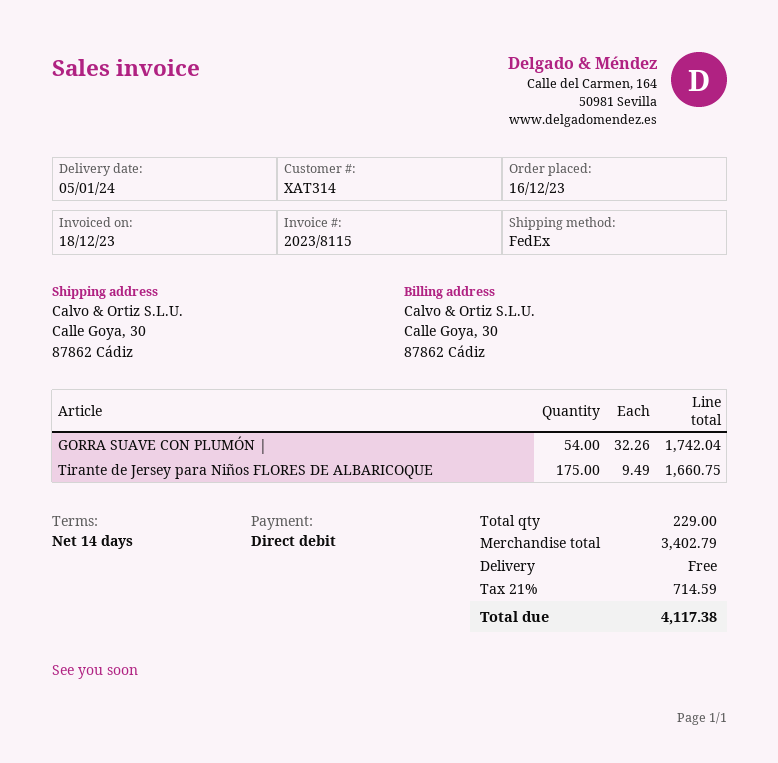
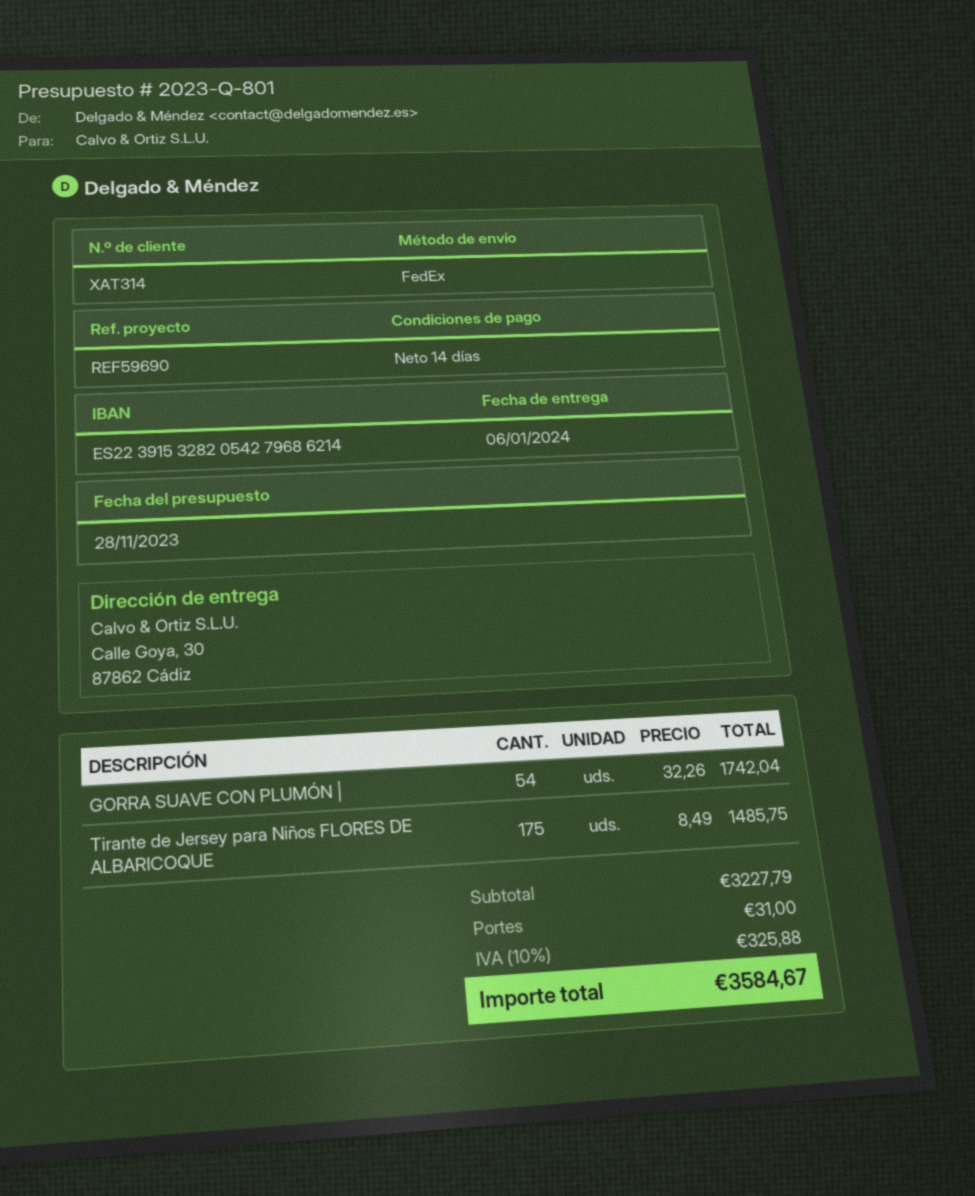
delivery date: 2024-01-05 -> 2024-01-06
Tirante de Jersey para Niños FLORES DE ALBARICOQUE: 175 x 9.49 = 1660.75 -> 175 x 8.49 = 1485.75
subtotal: 3402.79 -> 3227.79
shipping: 0.00 -> 31.00
tax: 21% = 714.59 -> 10% = 325.88
total: 4117.38 -> 3584.67

